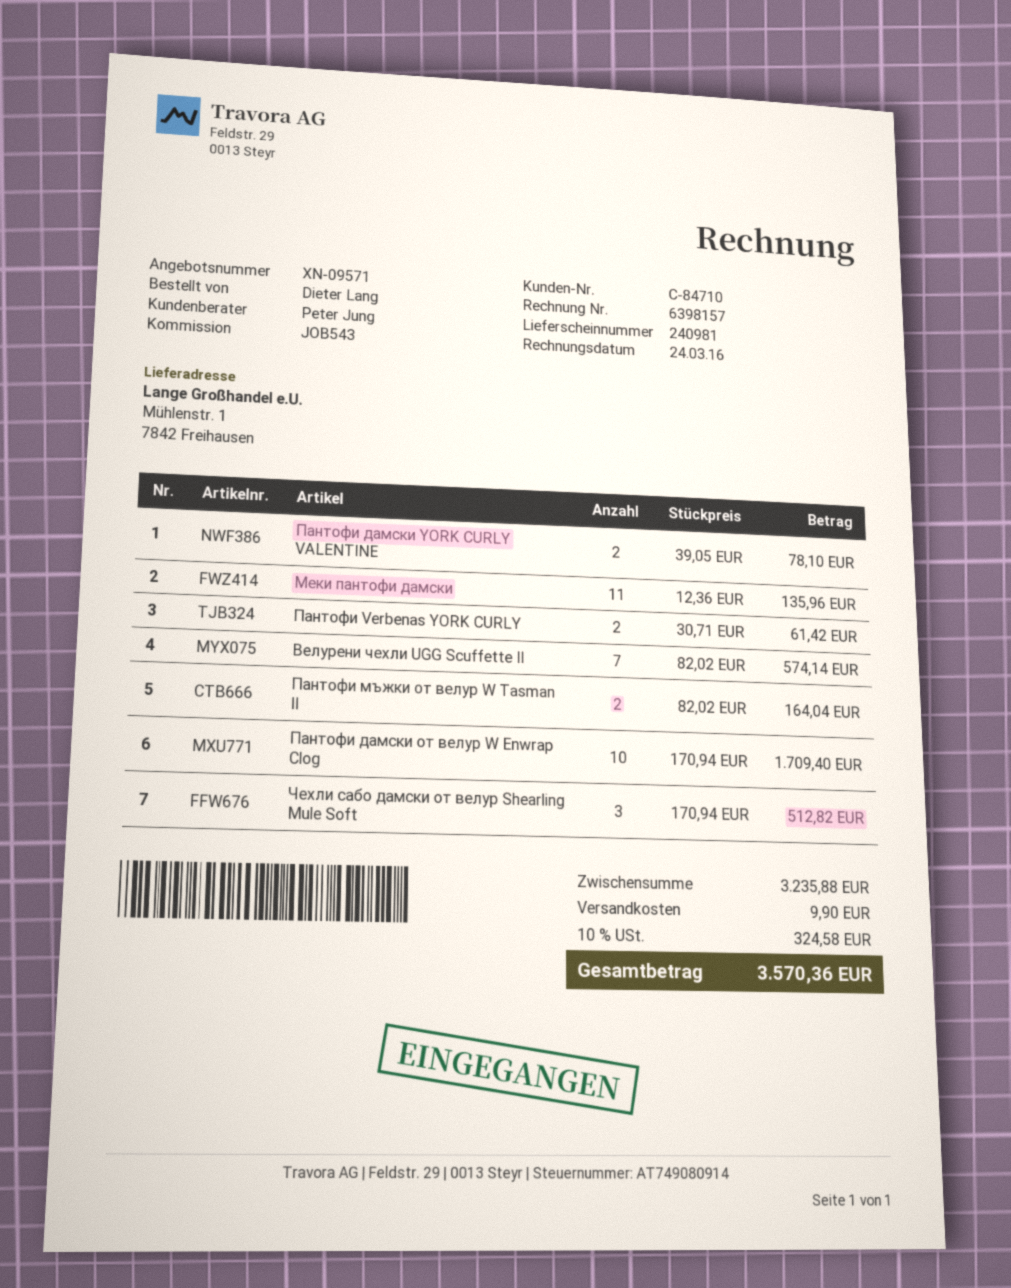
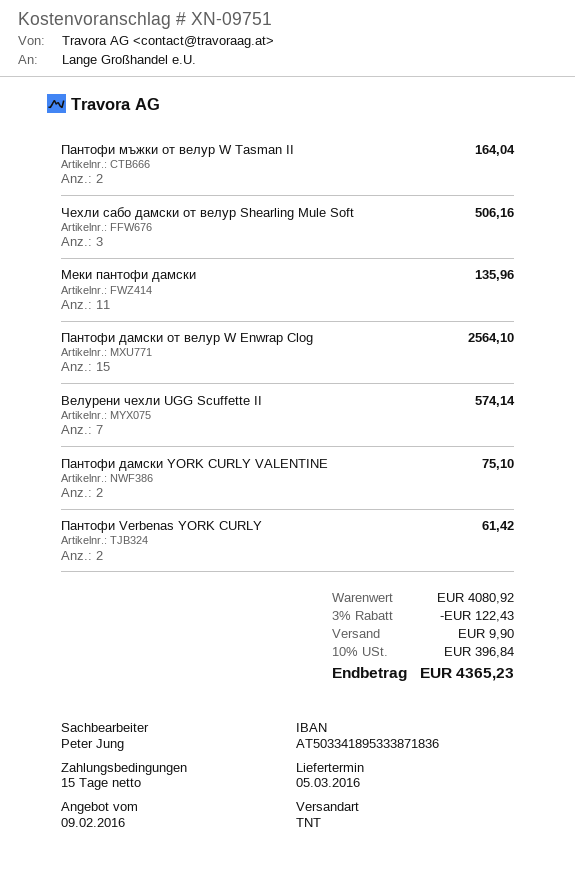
quote number: XN-09571 -> XN-09751
Пантофи дамски YORK CURLY VALENTINE: 2 for 78.10 -> 2 for 75.10
Пантофи дамски от велур W Enwrap Clog: 10 for 1709.40 -> 15 for 2564.10
Чехли сабо дамски от велур Shearling Mule Soft: 3 for 512.82 -> 3 for 506.16
subtotal: 3235.88 -> 4080.92
discount: none -> 3% = 122.43
tax: 10% = 324.58 -> 10% = 396.84
total: 3570.36 -> 4365.23

